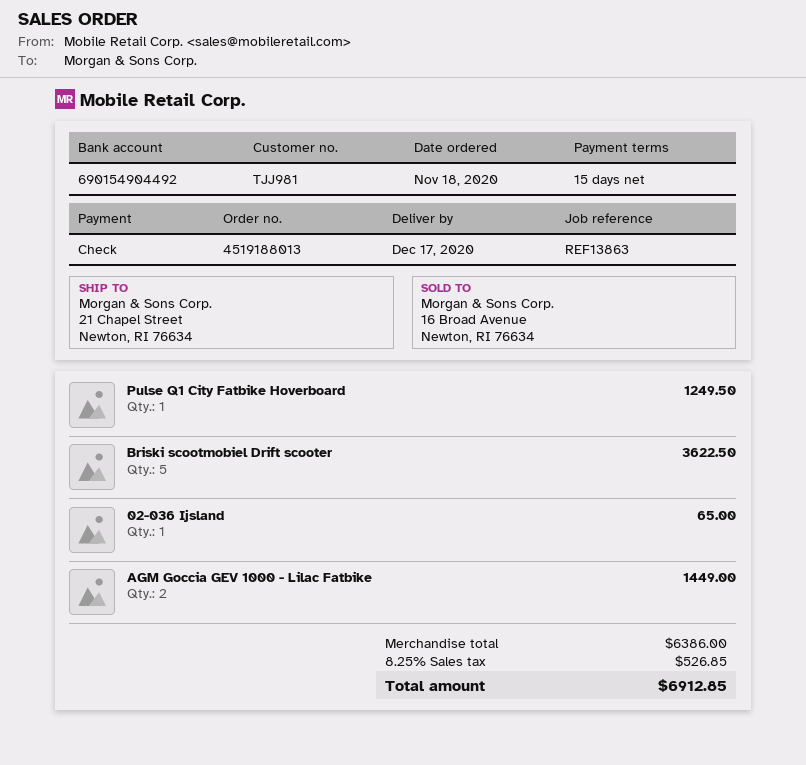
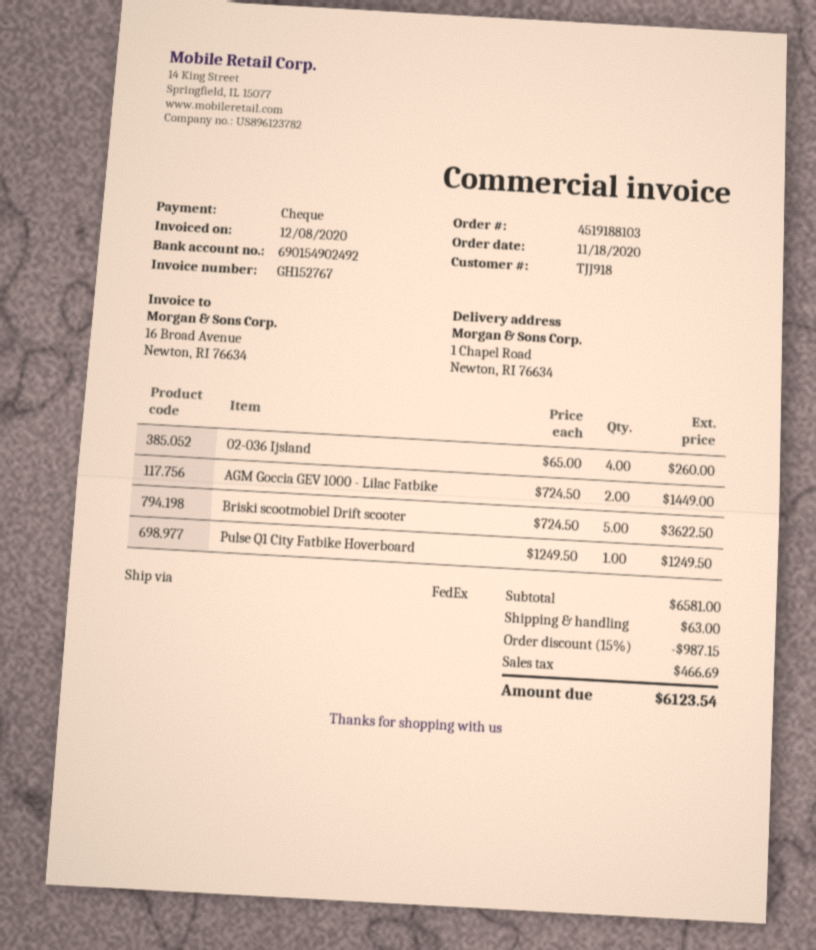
order number: 4519188013 -> 4519188103
customer number: TJJ981 -> TJJ918
bank account: 690154904492 -> 690154902492
ship to: 21 Chapel Street, Newton, RI 76634 -> 1 Chapel Road, Newton, RI 76634
02-036 Ijsland: 1 for 65.00 -> 4 for 260.00
subtotal: 6386.00 -> 6581.00
discount: none -> 15% = 987.15
shipping: none -> 63.00
tax: 526.85 -> 466.69
total: 6912.85 -> 6123.54

